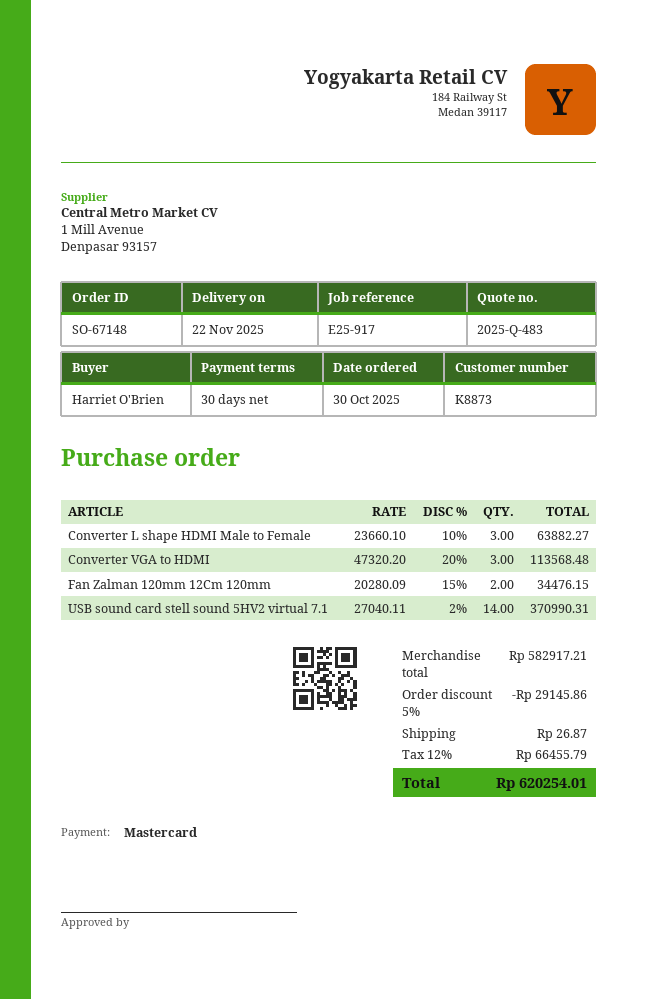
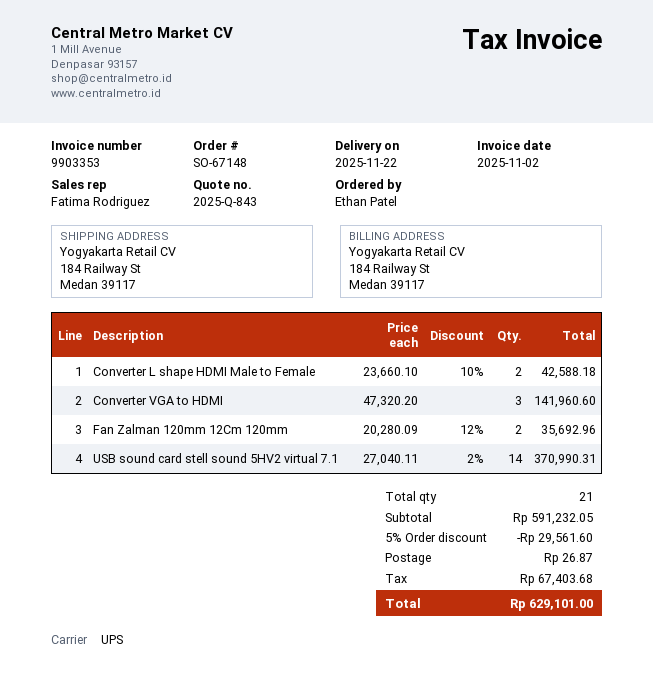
quote number: 2025-Q-483 -> 2025-Q-843
ordered by: Harriet O'Brien -> Ethan Patel
Converter L shape HDMI Male to Female: 3 x 23660.10 - 10% = 63882.27 -> 2 x 23660.10 - 10% = 42588.18
Converter VGA to HDMI: 3 x 47320.20 - 20% = 113568.48 -> 3 x 47320.20 = 141960.60
Fan Zalman 120mm 12Cm 120mm: 2 x 20280.09 - 15% = 34476.15 -> 2 x 20280.09 - 12% = 35692.96
subtotal: 582917.21 -> 591232.05
discount: 5% = 29145.86 -> 5% = 29561.60
tax: 66455.79 -> 67403.68
total: 620254.01 -> 629101.00

